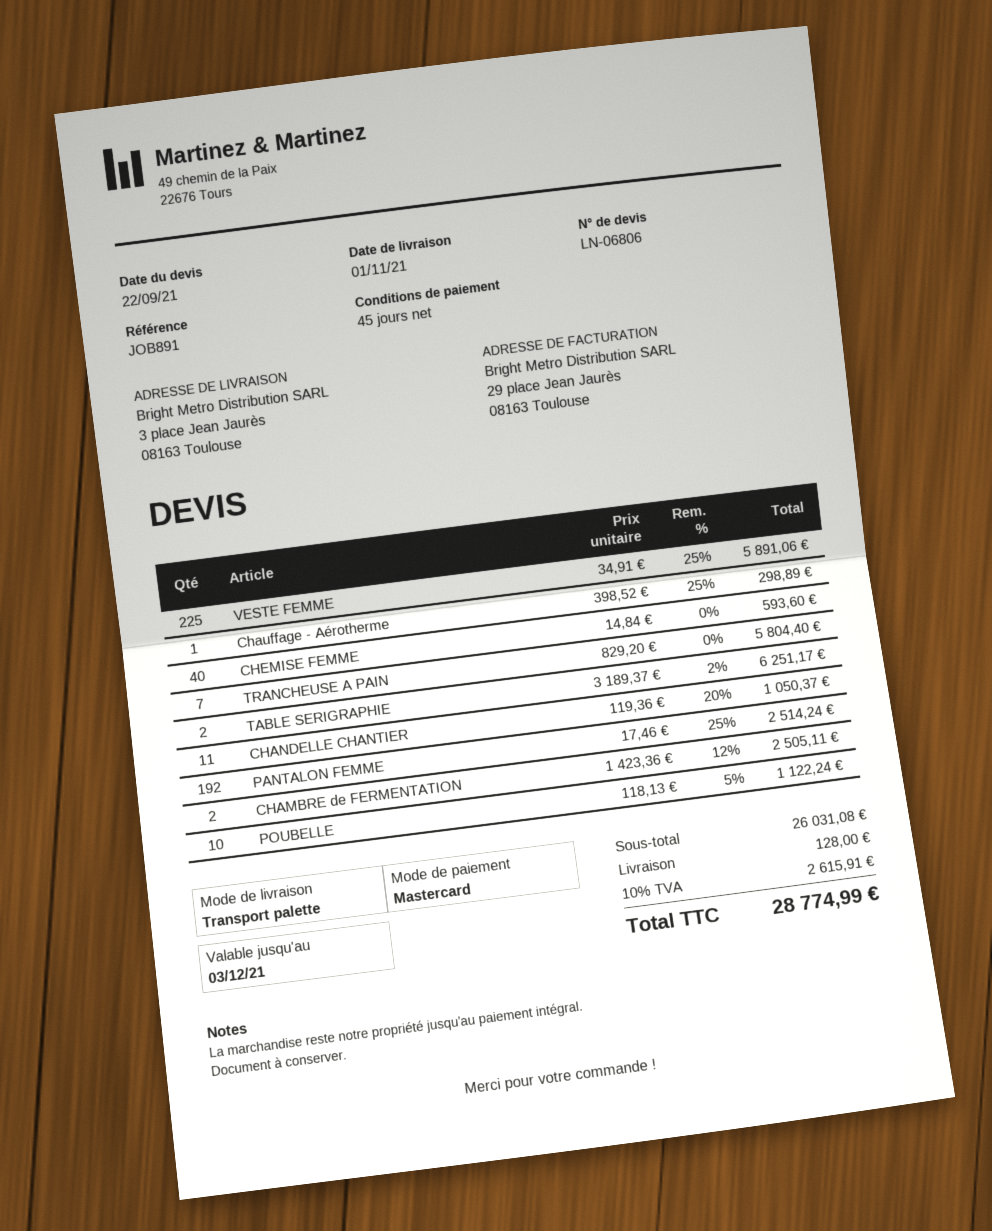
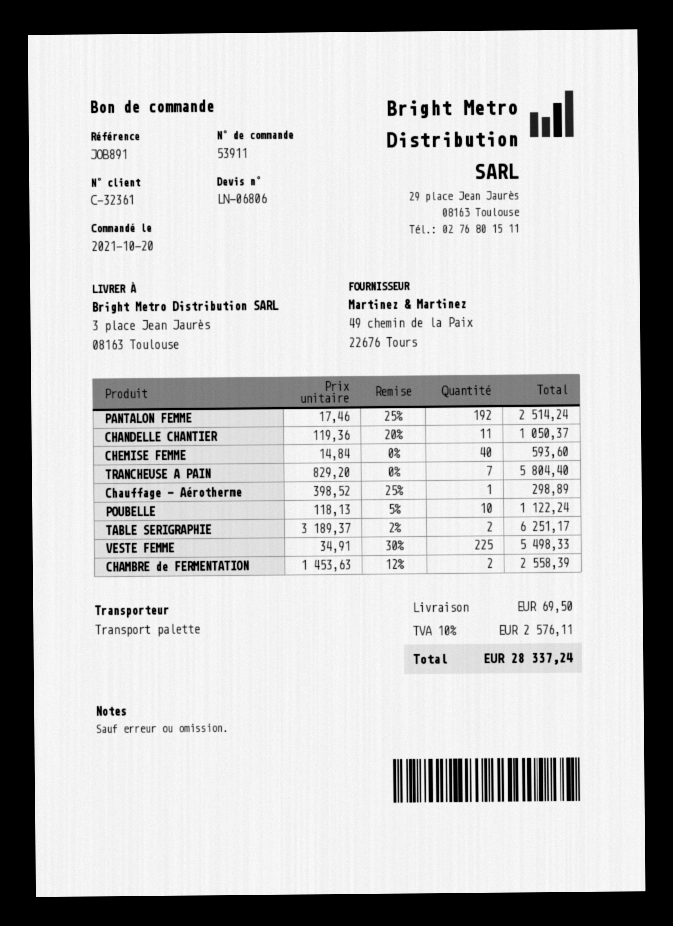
VESTE FEMME: 225 x 34.91 - 25% = 5891.06 -> 225 x 34.91 - 30% = 5498.33
CHAMBRE de FERMENTATION: 2 x 1423.36 - 12% = 2505.11 -> 2 x 1453.63 - 12% = 2558.39
shipping: 128.00 -> 69.50
tax: 10% = 2615.91 -> 10% = 2576.11
total: 28774.99 -> 28337.24

